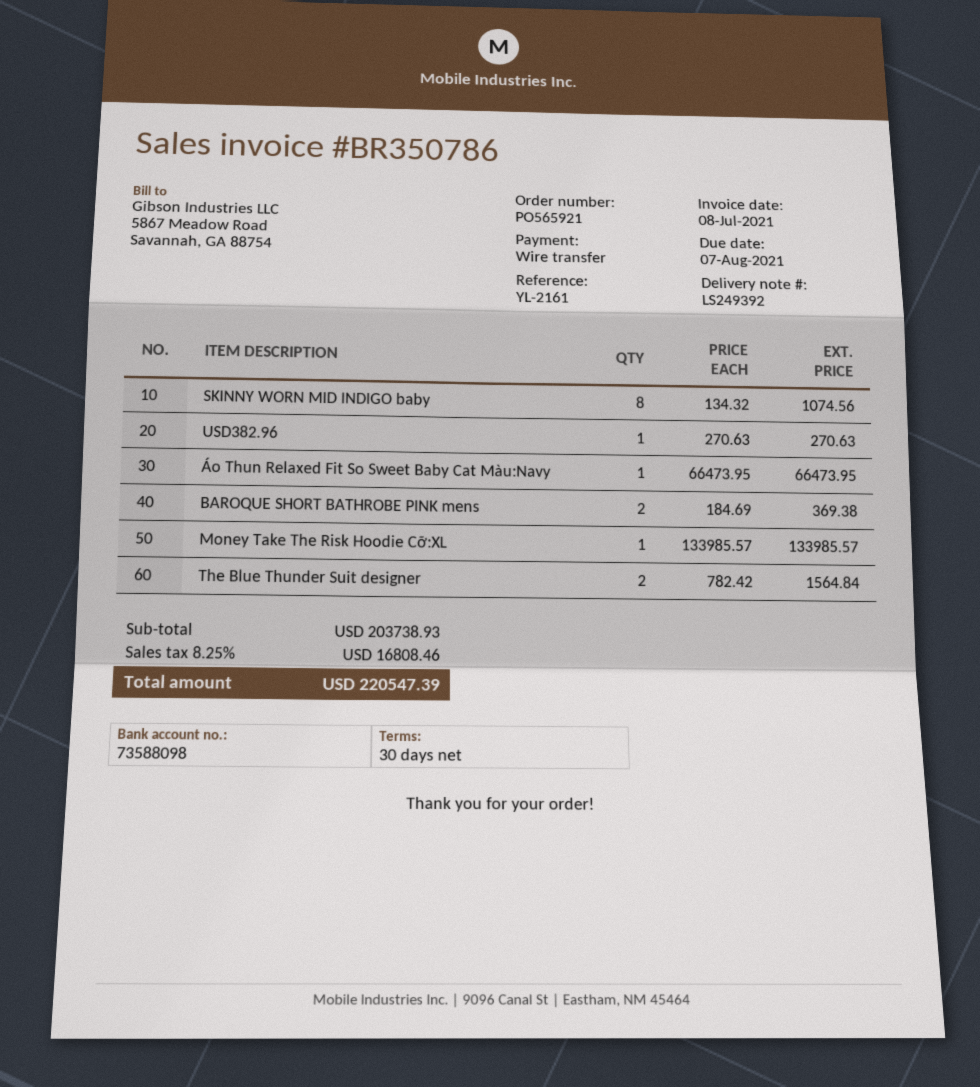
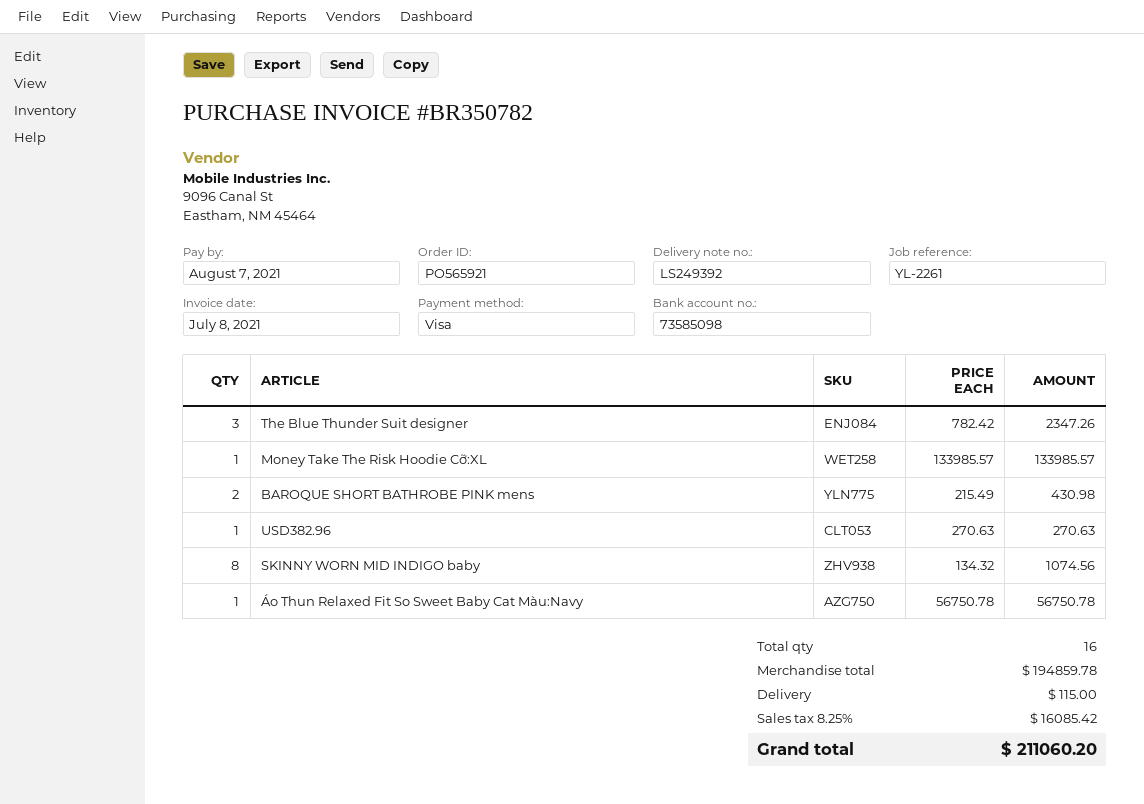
invoice number: BR350786 -> BR350782
reference: YL-2161 -> YL-2261
payment method: bank transfer -> Visa
bank account: 73588098 -> 73585098
Áo Thun Relaxed Fit So Sweet Baby Cat Màu:Navy: 1 x 66473.95 = 66473.95 -> 1 x 56750.78 = 56750.78
BAROQUE SHORT BATHROBE PINK mens: 2 x 184.69 = 369.38 -> 2 x 215.49 = 430.98
The Blue Thunder Suit designer: 2 x 782.42 = 1564.84 -> 3 x 782.42 = 2347.26
subtotal: 203738.93 -> 194859.78
shipping: none -> 115.00
tax: 8.25% = 16808.46 -> 8.25% = 16085.42
total: 220547.39 -> 211060.20

